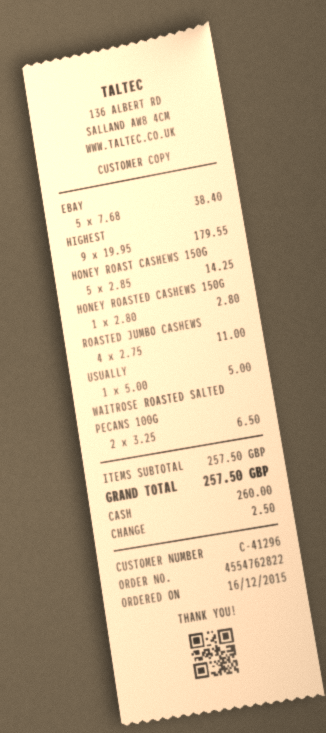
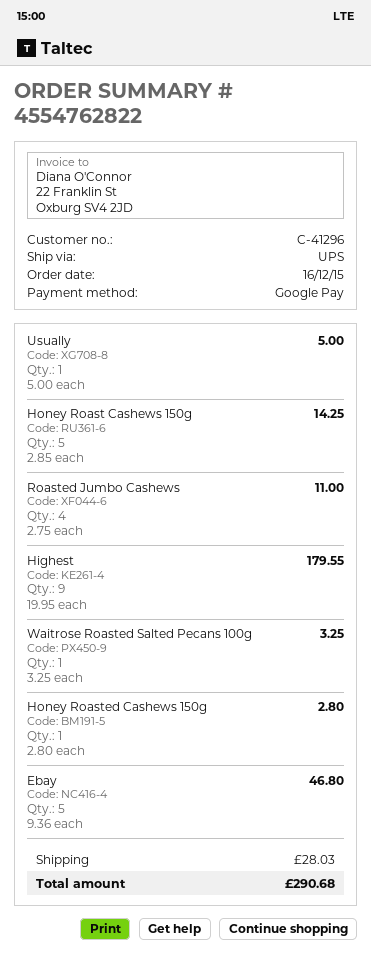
payment method: cash -> Google Pay
EBAY: 5 x 7.68 = 38.40 -> 5 x 9.36 = 46.80
WAITROSE ROASTED SALTED PECANS 100G: 2 x 3.25 = 6.50 -> 1 x 3.25 = 3.25
shipping: none -> 28.03
total: 257.50 -> 290.68

